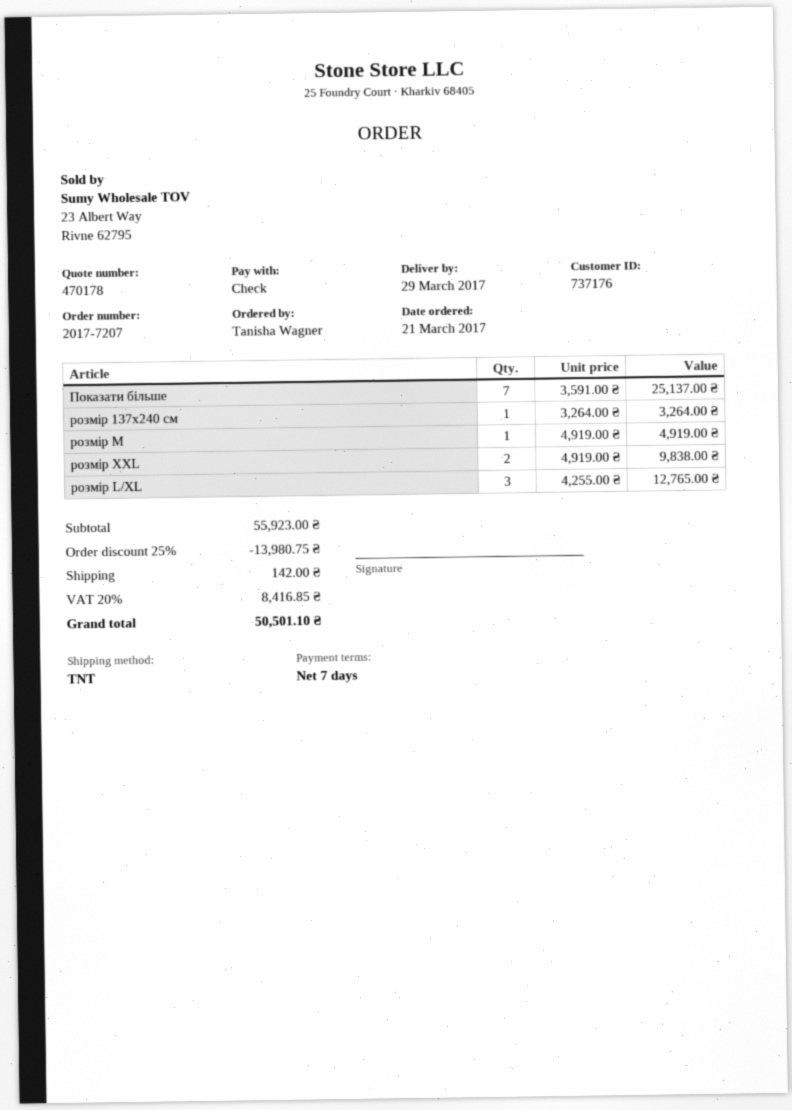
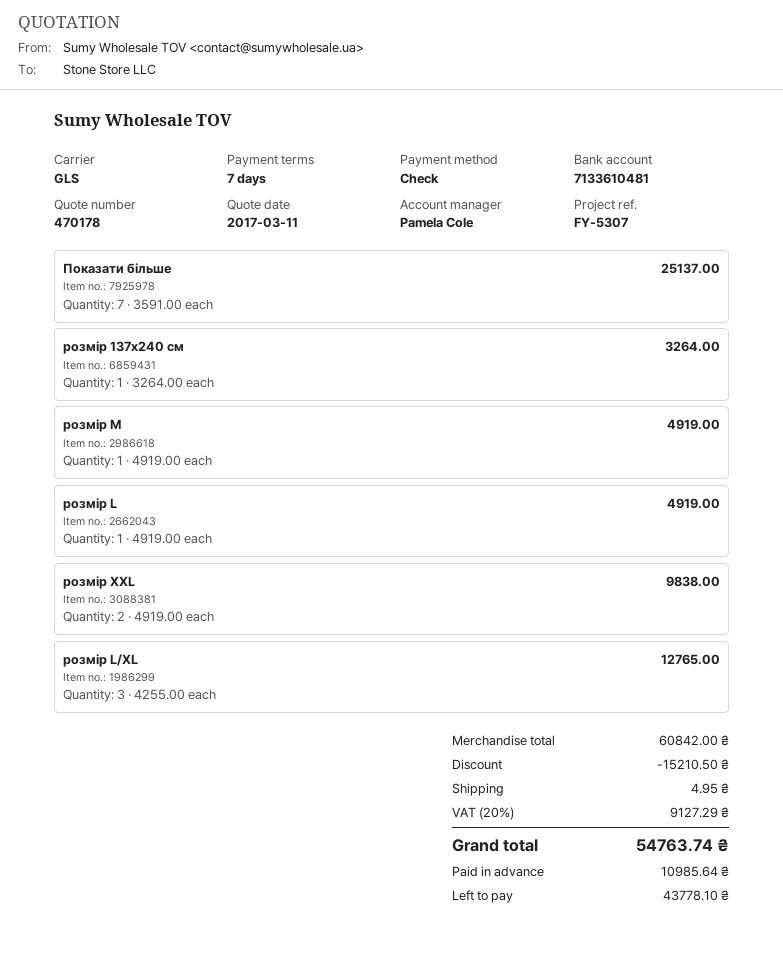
shipping method: TNT -> GLS
розмір L: none -> 1 x 4919.00 = 4919.00
subtotal: 55923.00 -> 60842.00
discount: 13980.75 -> 15210.50
shipping: 142.00 -> 4.95
tax: 20% = 8416.85 -> 20% = 9127.29
total: 50501.10 -> 54763.74

